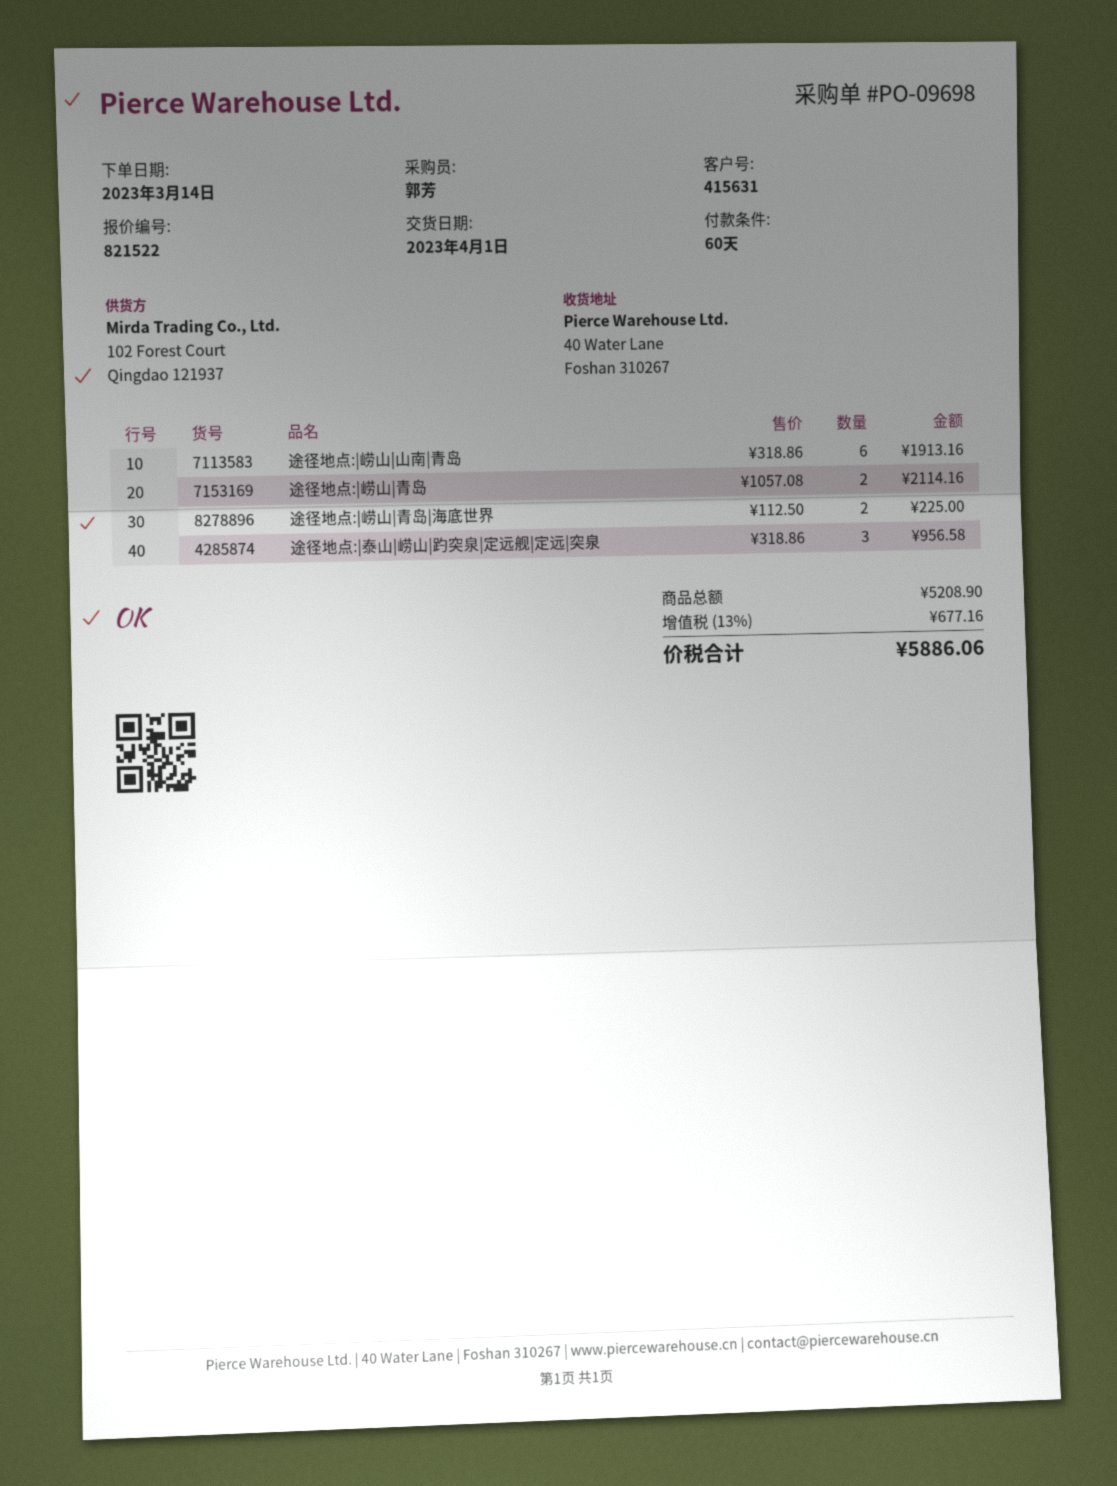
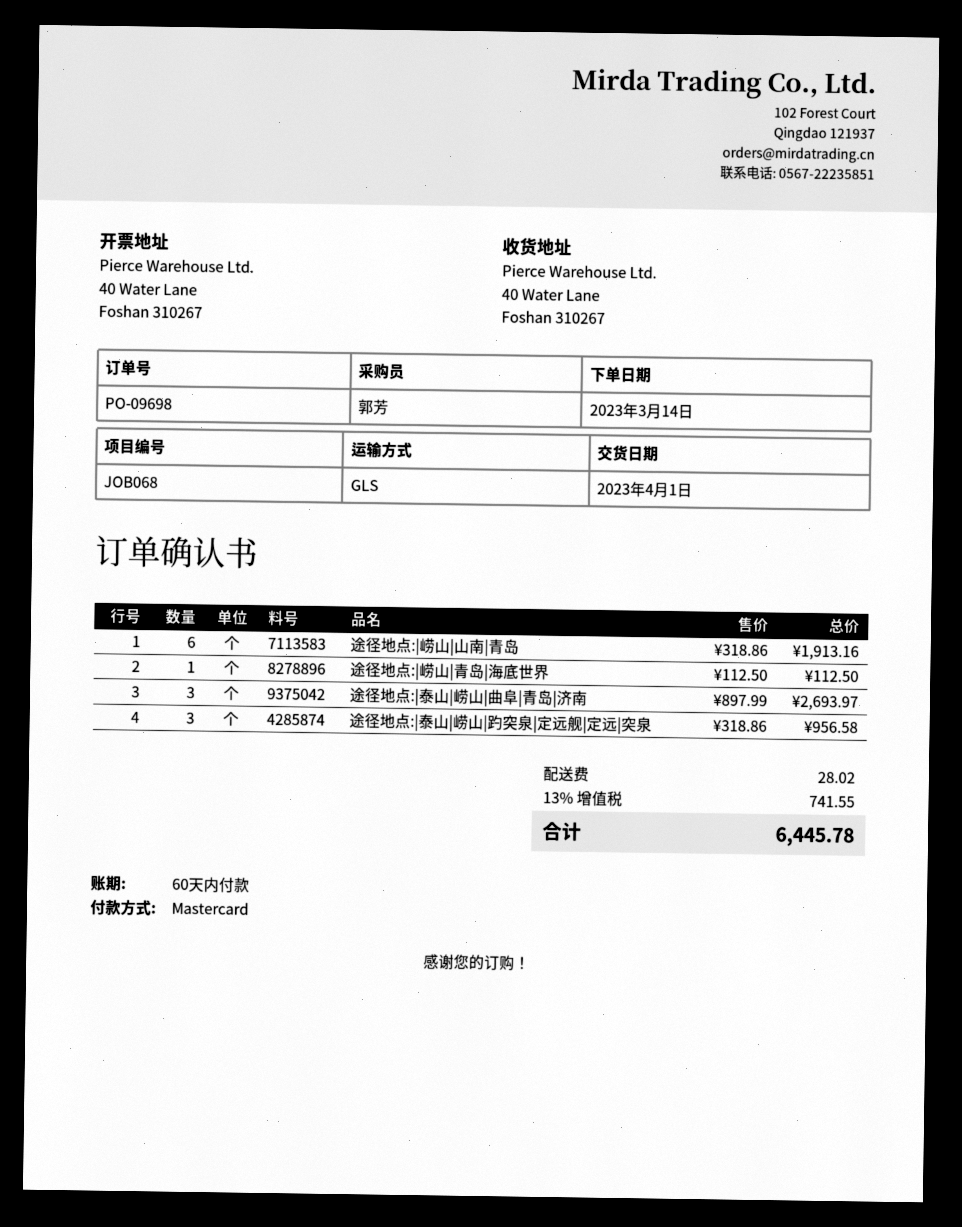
途径地点:|崂山|青岛: 2 x 1057.08 = 2114.16 -> none
途径地点:|崂山|青岛|海底世界: 2 x 112.50 = 225.00 -> 1 x 112.50 = 112.50
途径地点:|泰山|崂山|曲阜|青岛|济南: none -> 3 x 897.99 = 2693.97
shipping: none -> 28.02
tax: 13% = 677.16 -> 13% = 741.55
total: 5886.06 -> 6445.78

